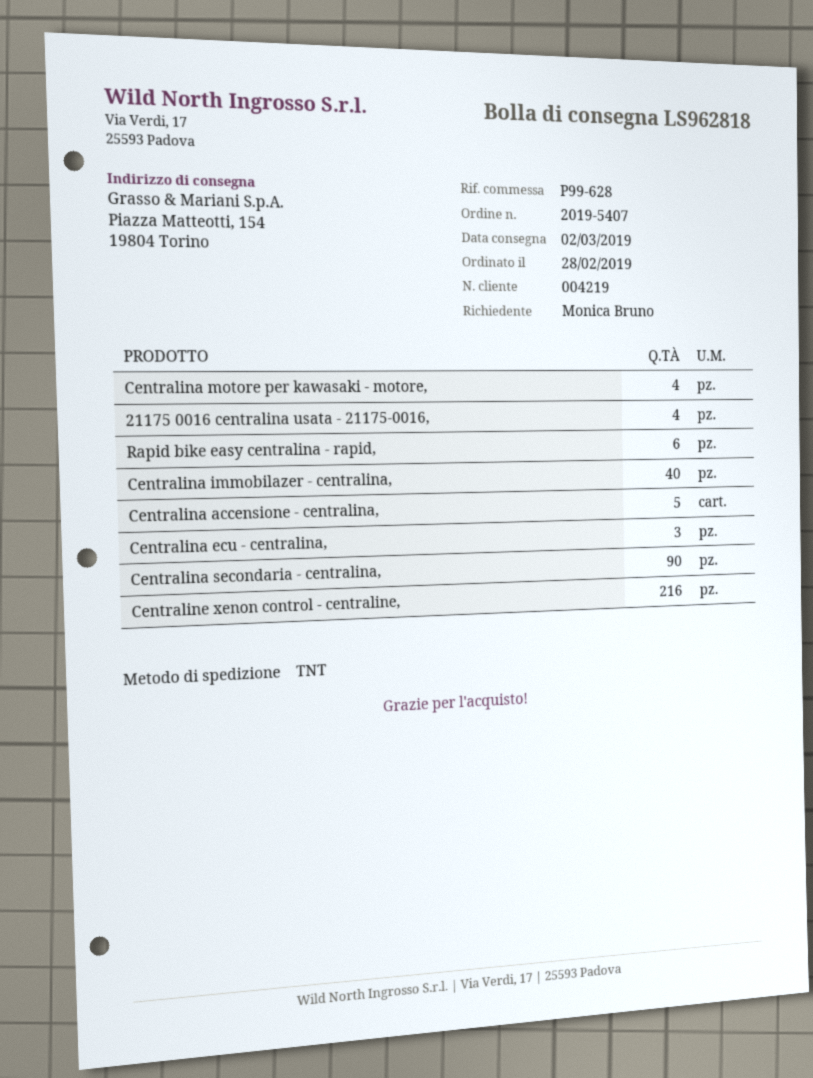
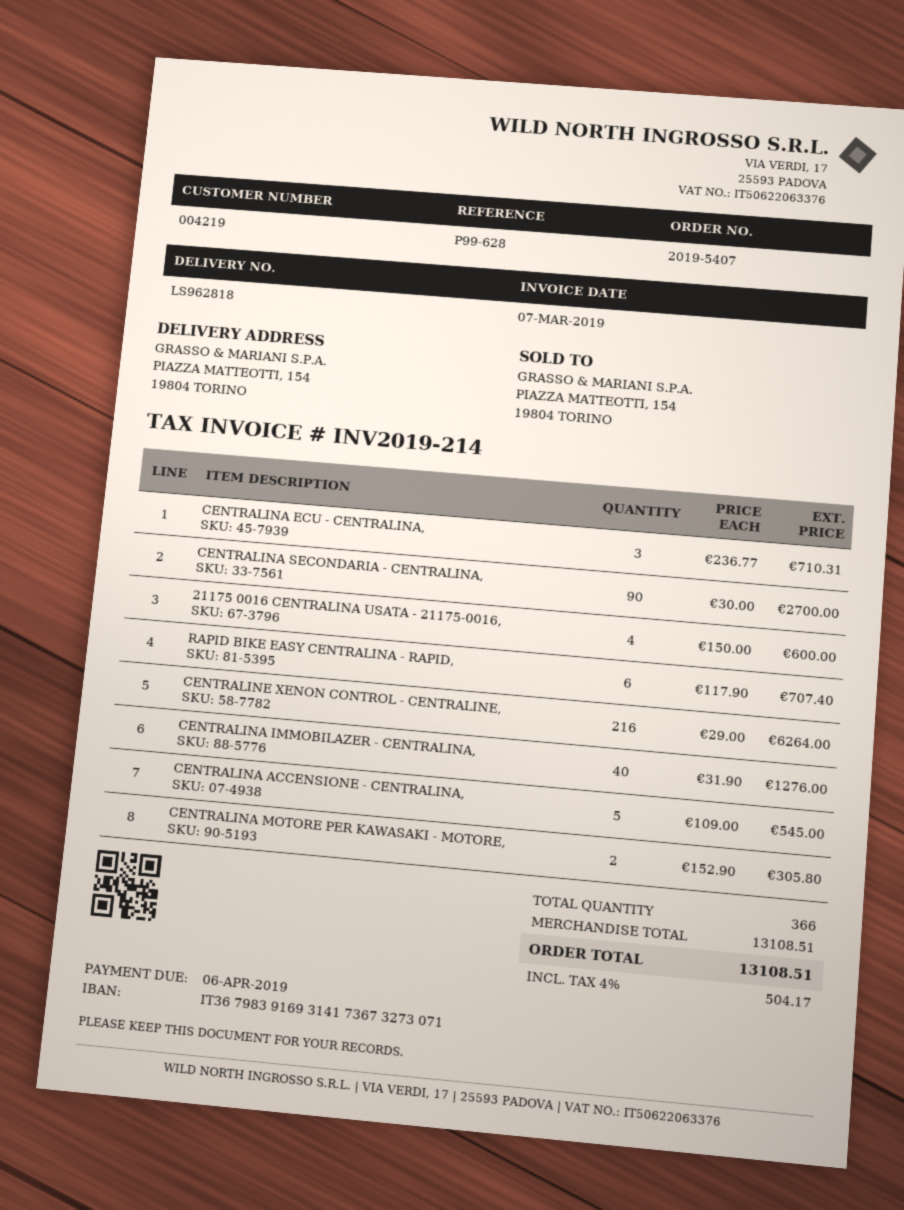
Centralina motore per kawasaki - motore,: 4 -> 2

